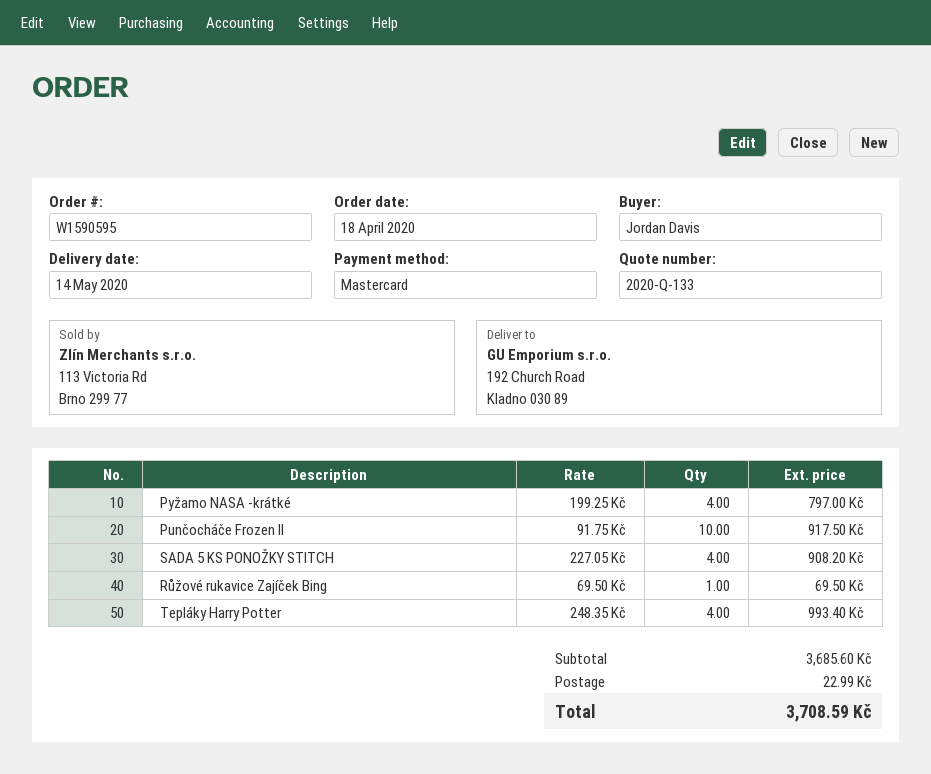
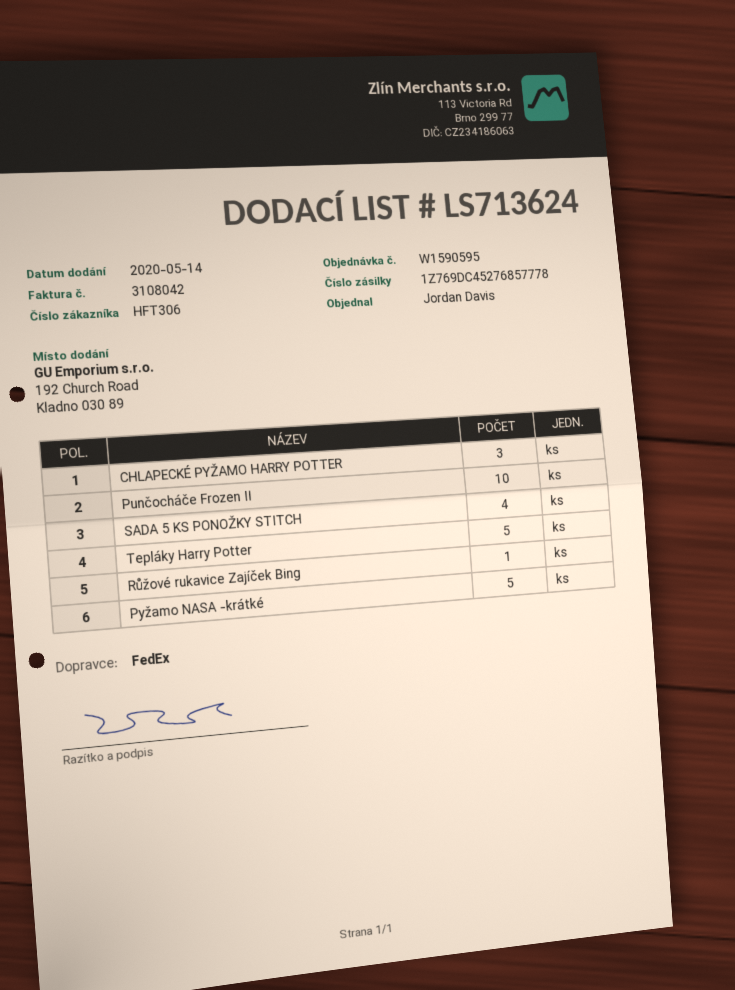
Pyžamo NASA -krátké: 4 -> 5
Tepláky Harry Potter: 4 -> 5
CHLAPECKÉ PYŽAMO HARRY POTTER: none -> 3

